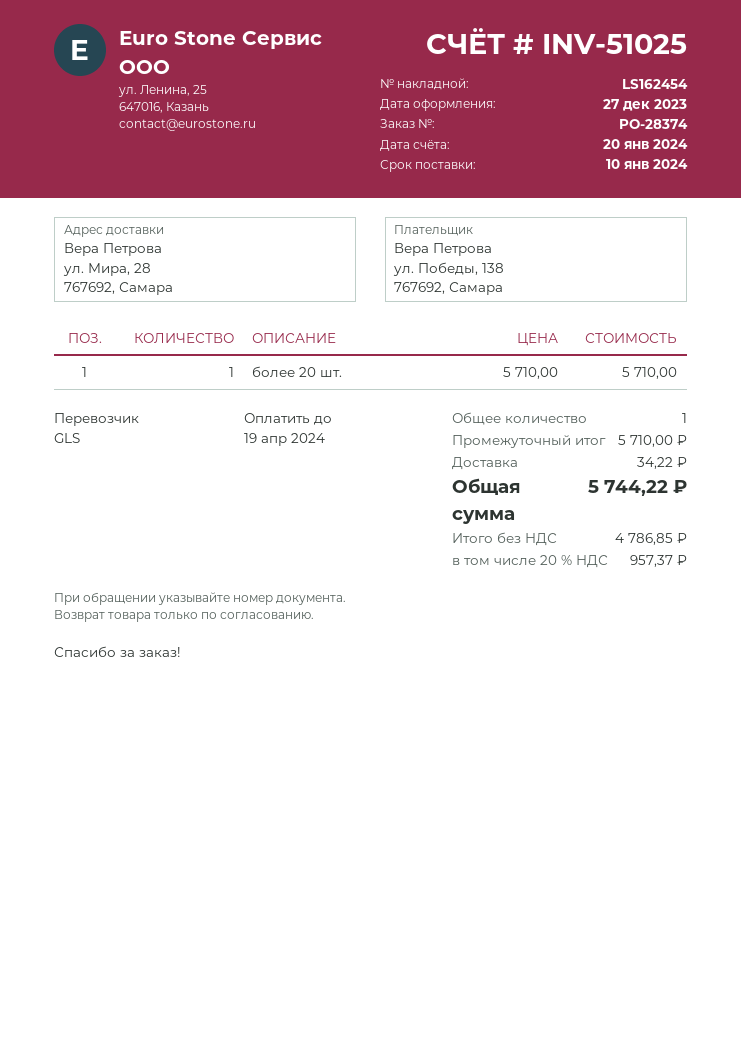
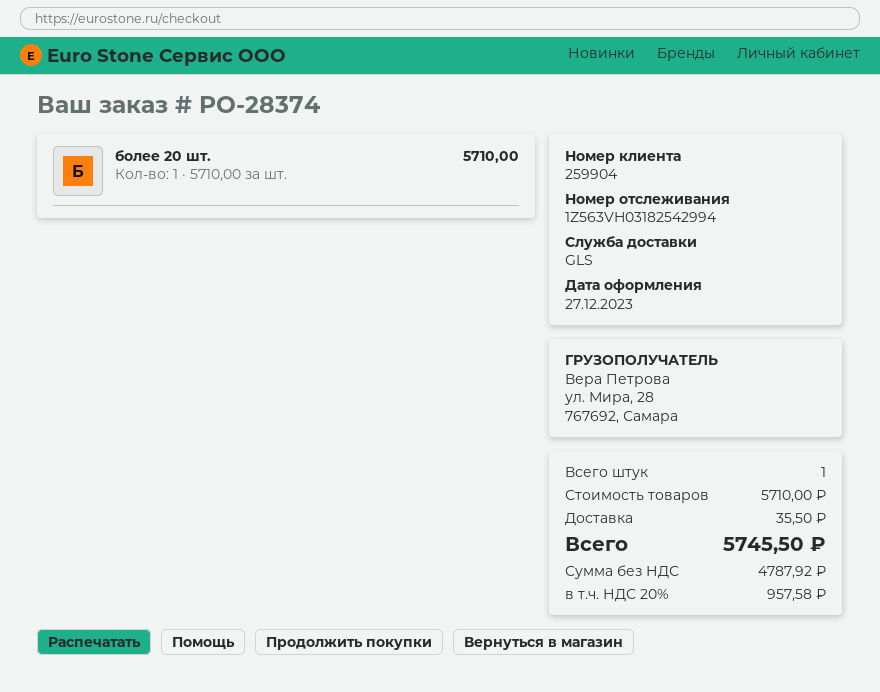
shipping: 34.22 -> 35.50
net: 4786.85 -> 4787.92
tax: 20% = 957.37 -> 20% = 957.58
total: 5744.22 -> 5745.50

